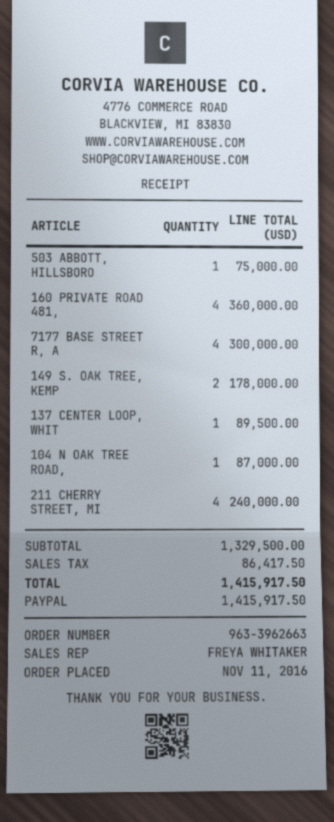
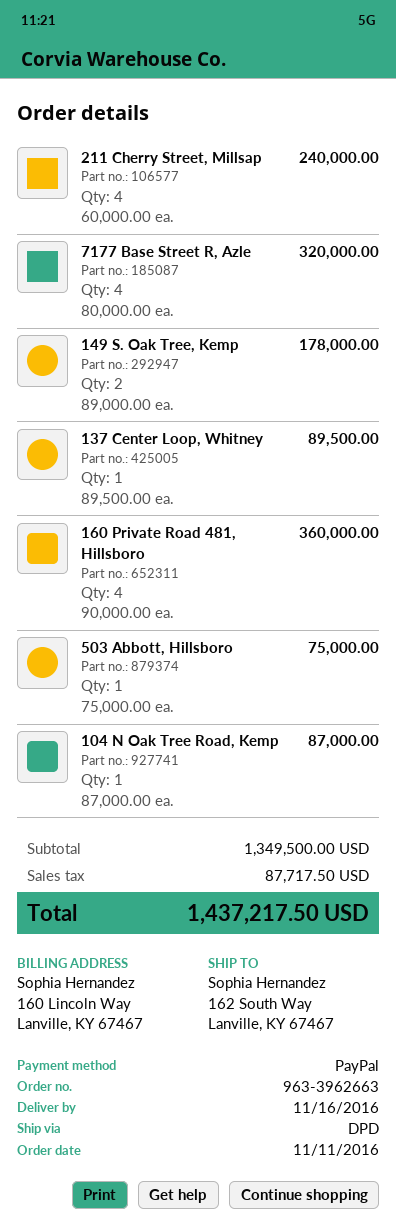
7177 BASE STREET R, A: 4 for 300000.00 -> 4 for 320000.00
subtotal: 1329500.00 -> 1349500.00
tax: 86417.50 -> 87717.50
total: 1415917.50 -> 1437217.50

